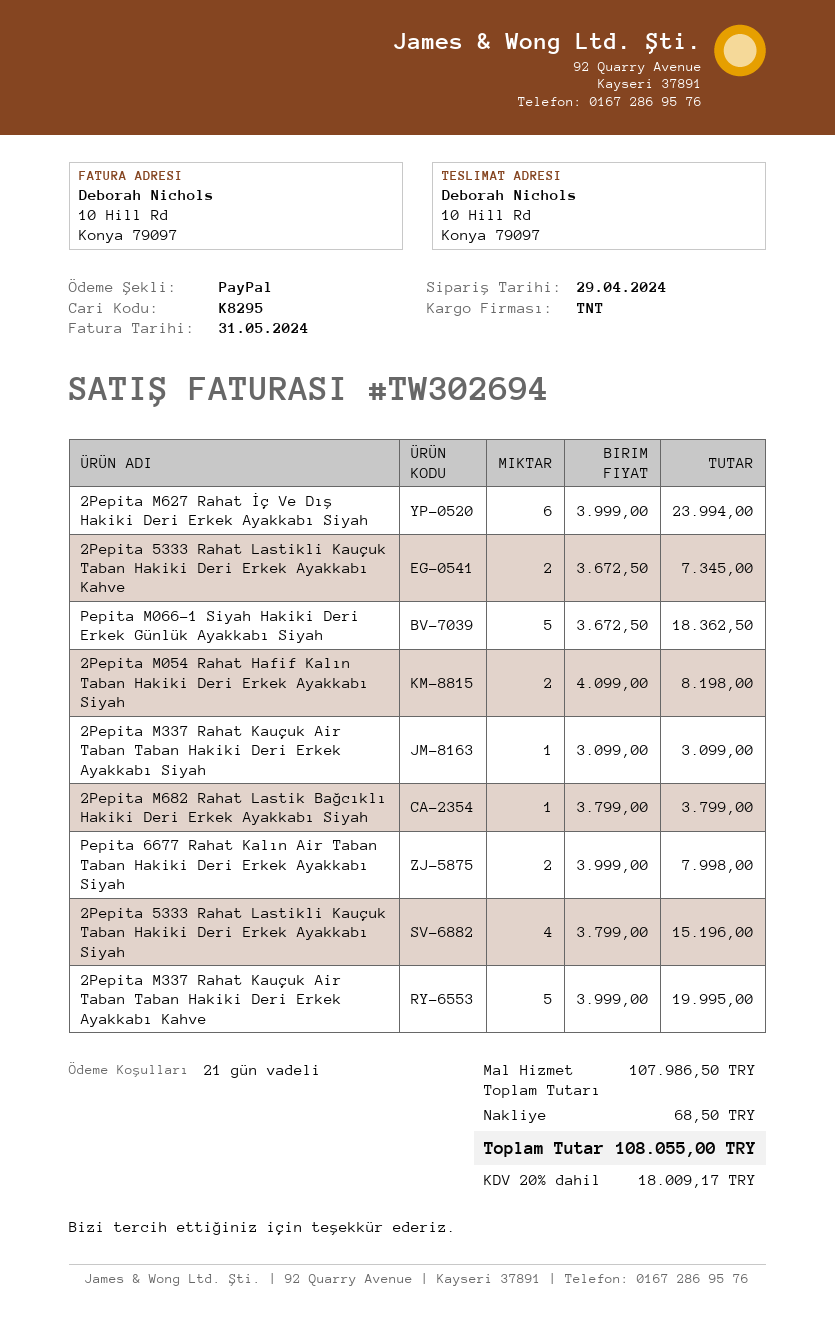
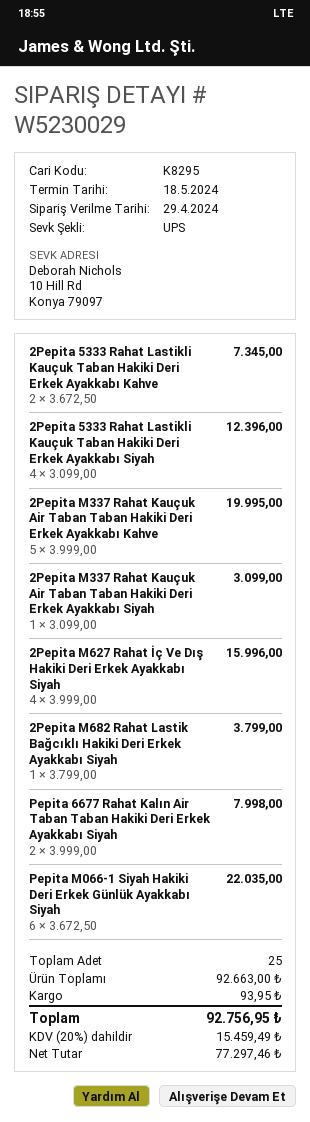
shipping method: TNT -> UPS
2Pepita M627 Rahat İç Ve Dış Hakiki Deri Erkek Ayakkabı Siyah: 6 x 3999.00 = 23994.00 -> 4 x 3999.00 = 15996.00
Pepita M066-1 Siyah Hakiki Deri Erkek Günlük Ayakkabı Siyah: 5 x 3672.50 = 18362.50 -> 6 x 3672.50 = 22035.00
2Pepita M054 Rahat Hafif Kalın Taban Hakiki Deri Erkek Ayakkabı Siyah: 2 x 4099.00 = 8198.00 -> none
2Pepita 5333 Rahat Lastikli Kauçuk Taban Hakiki Deri Erkek Ayakkabı Siyah: 4 x 3799.00 = 15196.00 -> 4 x 3099.00 = 12396.00
subtotal: 107986.50 -> 92663.00
shipping: 68.50 -> 93.95
tax: 20% = 18009.17 -> 20% = 15459.49
total: 108055.00 -> 92756.95

